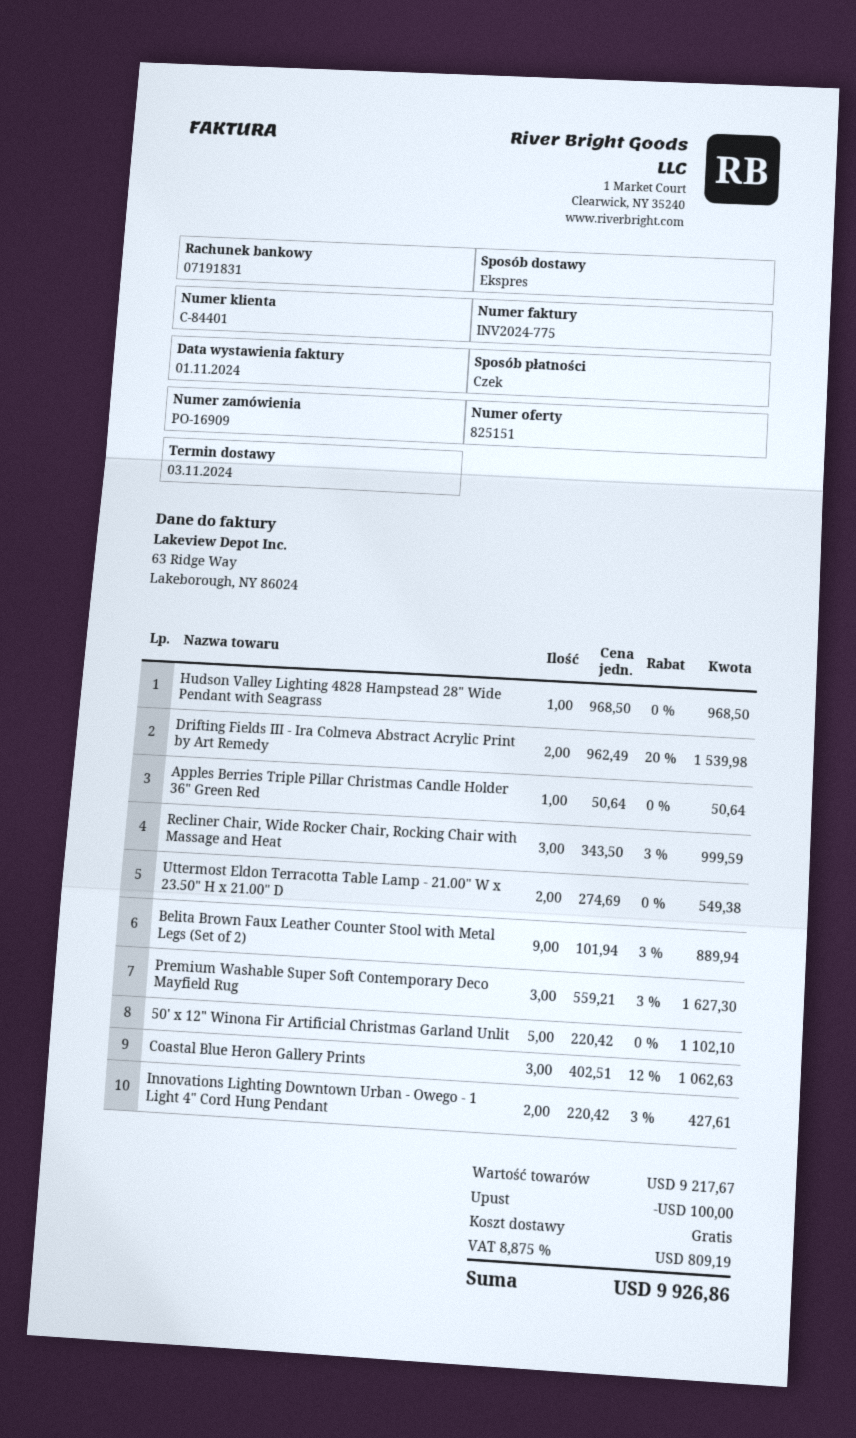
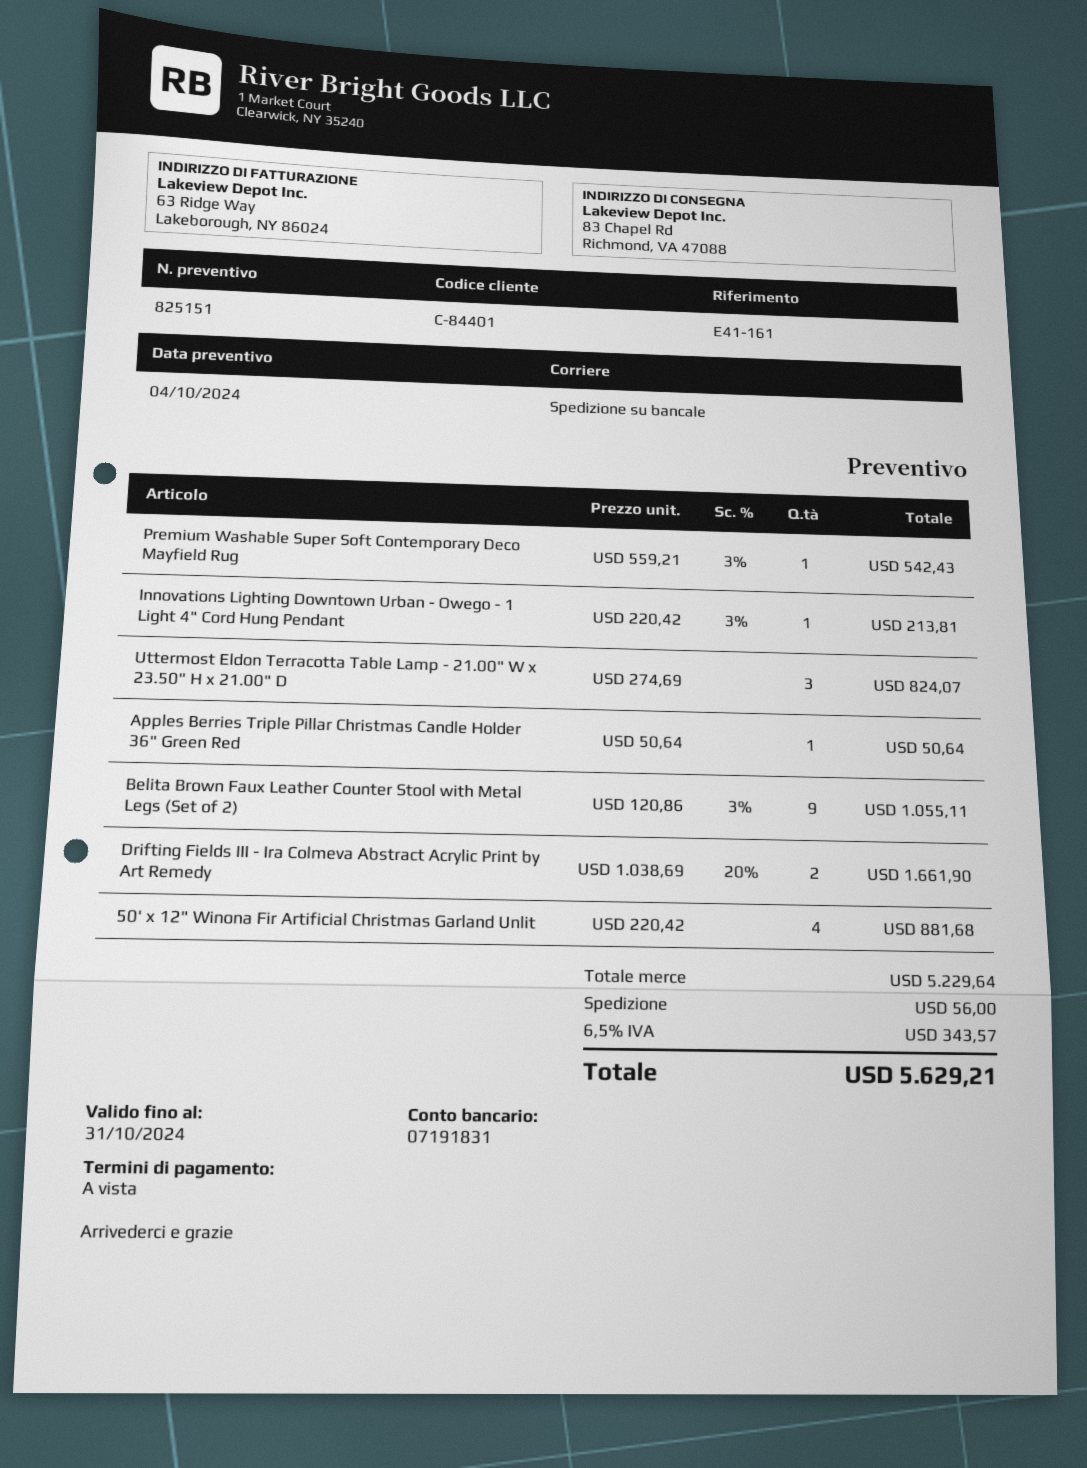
shipping method: express -> pallet freight
Hudson Valley Lighting 4828 Hampstead 28" Wide Pendant with Seagrass: 1 x 968.50 = 968.50 -> none
Drifting Fields III - Ira Colmeva Abstract Acrylic Print by Art Remedy: 2 x 962.49 - 20% = 1539.98 -> 2 x 1038.69 - 20% = 1661.90
Recliner Chair, Wide Rocker Chair, Rocking Chair with Massage and Heat: 3 x 343.50 - 3% = 999.59 -> none
Uttermost Eldon Terracotta Table Lamp - 21.00" W x 23.50" H x 21.00" D: 2 x 274.69 = 549.38 -> 3 x 274.69 = 824.07
Belita Brown Faux Leather Counter Stool with Metal Legs (Set of 2): 9 x 101.94 - 3% = 889.94 -> 9 x 120.86 - 3% = 1055.11
Premium Washable Super Soft Contemporary Deco Mayfield Rug: 3 x 559.21 - 3% = 1627.30 -> 1 x 559.21 - 3% = 542.43
50' x 12" Winona Fir Artificial Christmas Garland Unlit: 5 x 220.42 = 1102.10 -> 4 x 220.42 = 881.68
Coastal Blue Heron Gallery Prints: 3 x 402.51 - 12% = 1062.63 -> none
Innovations Lighting Downtown Urban - Owego - 1 Light 4" Cord Hung Pendant: 2 x 220.42 - 3% = 427.61 -> 1 x 220.42 - 3% = 213.81
subtotal: 9217.67 -> 5229.64
discount: 100.00 -> none
shipping: 0.00 -> 56.00
tax: 8.875% = 809.19 -> 6.5% = 343.57
total: 9926.86 -> 5629.21

